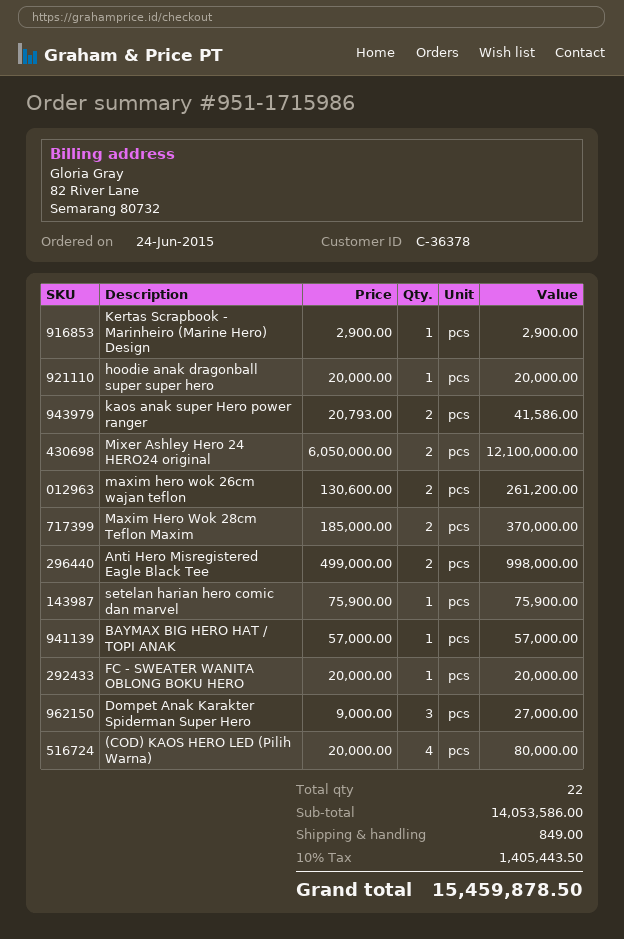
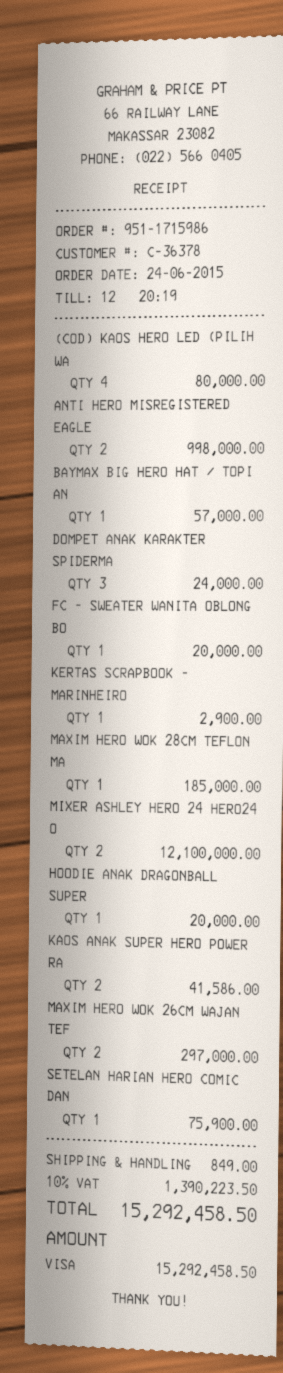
maxim hero wok 26cm wajan teflon: 2 for 261200.00 -> 2 for 297000.00
Maxim Hero Wok 28cm Teflon Maxim: 2 for 370000.00 -> 1 for 185000.00
Dompet Anak Karakter Spiderman Super Hero: 3 for 27000.00 -> 3 for 24000.00
tax: 10% = 1405443.50 -> 10% = 1390223.50
total: 15459878.50 -> 15292458.50

